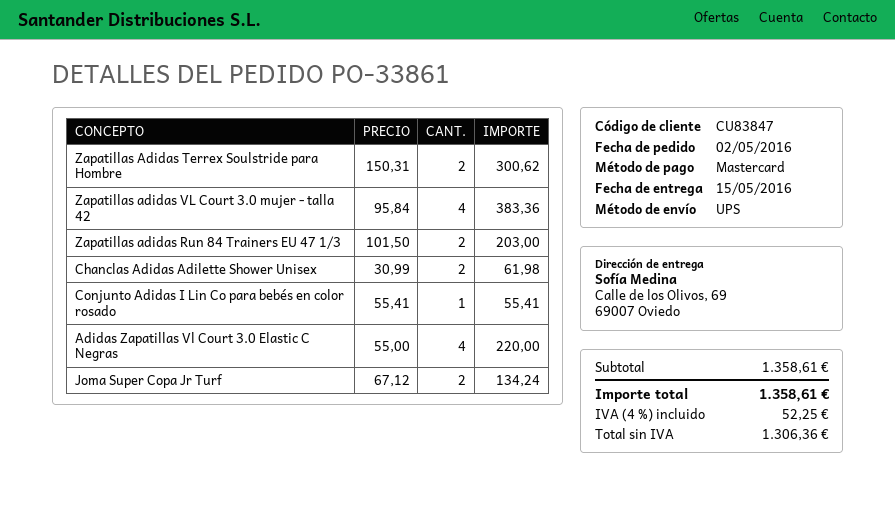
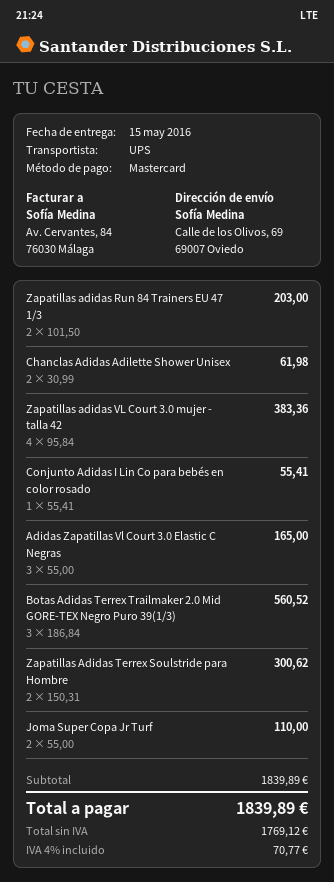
Adidas Zapatillas Vl Court 3.0 Elastic C Negras: 4 x 55.00 = 220.00 -> 3 x 55.00 = 165.00
Joma Super Copa Jr Turf: 2 x 67.12 = 134.24 -> 2 x 55.00 = 110.00
Botas Adidas Terrex Trailmaker 2.0 Mid GORE‑TEX Negro Puro 39(1/3): none -> 3 x 186.84 = 560.52
subtotal: 1358.61 -> 1839.89
net: 1306.36 -> 1769.12
tax: 4% = 52.25 -> 4% = 70.77
total: 1358.61 -> 1839.89

